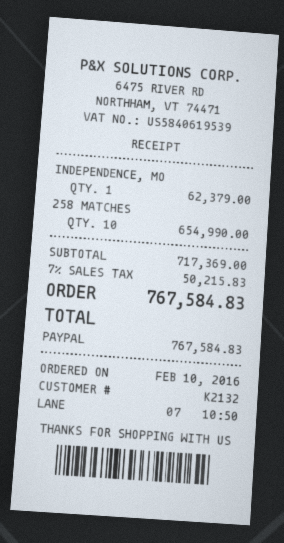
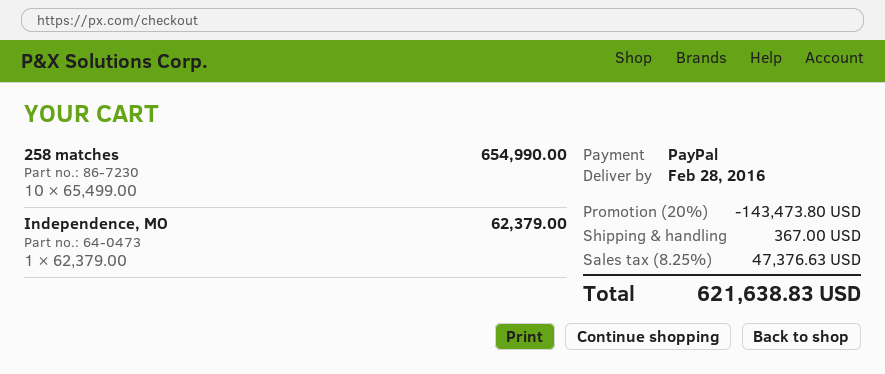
discount: none -> 20% = 143473.80
shipping: none -> 367.00
tax: 7% = 50215.83 -> 8.25% = 47376.63
total: 767584.83 -> 621638.83

